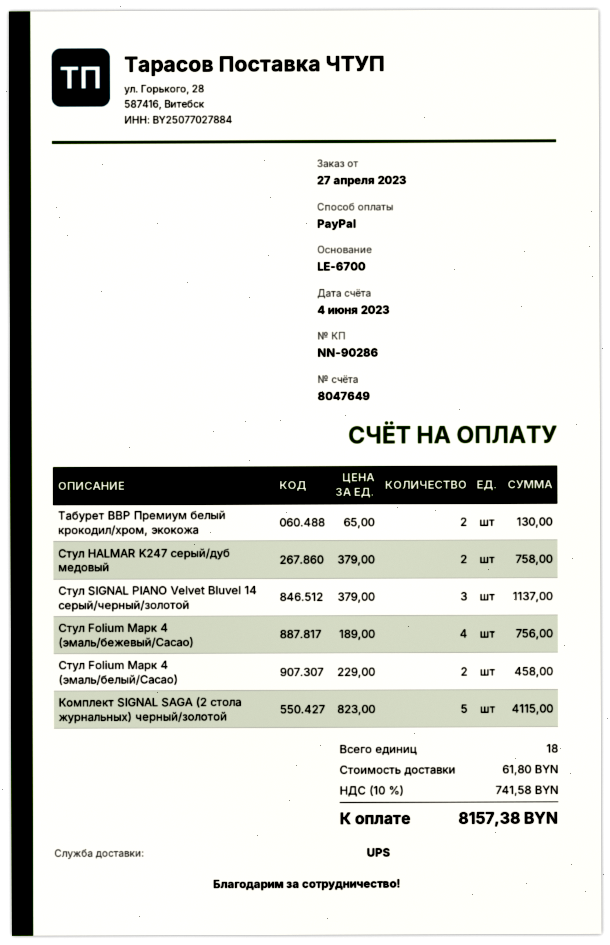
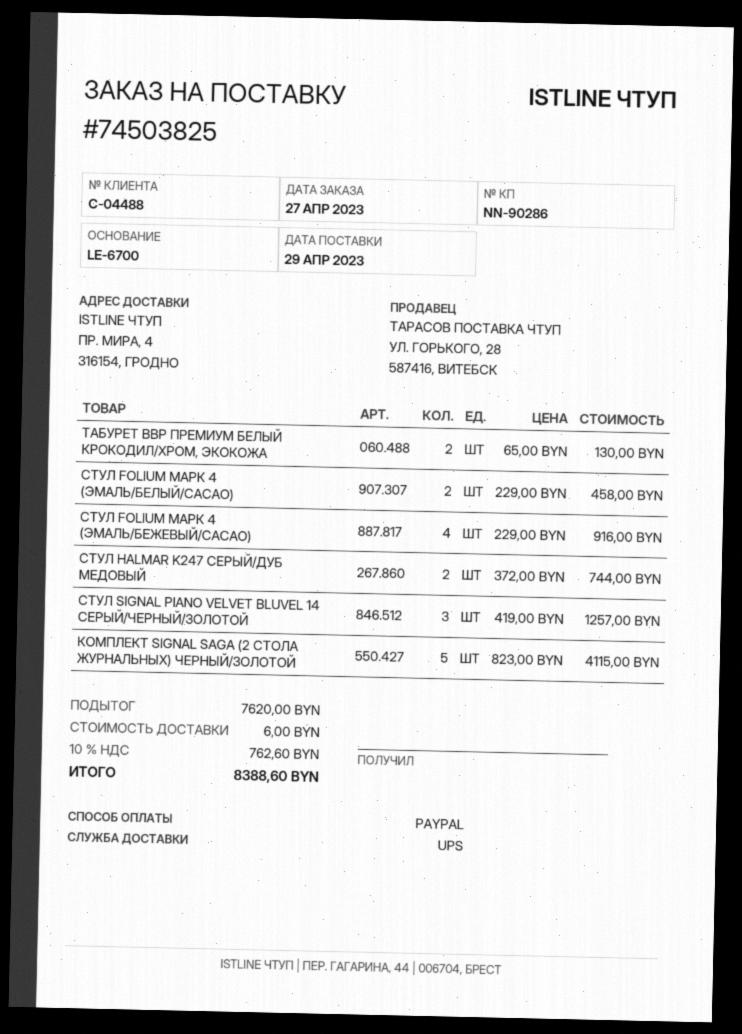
Стул HALMAR K247 серый/дуб медовый: 2 x 379.00 = 758.00 -> 2 x 372.00 = 744.00
Стул SIGNAL PIANO Velvet Bluvel 14 серый/черный/золотой: 3 x 379.00 = 1137.00 -> 3 x 419.00 = 1257.00
Стул Folium Марк 4 (эмаль/бежевый/Cacao): 4 x 189.00 = 756.00 -> 4 x 229.00 = 916.00
shipping: 61.80 -> 6.00
tax: 10% = 741.58 -> 10% = 762.60
total: 8157.38 -> 8388.60

